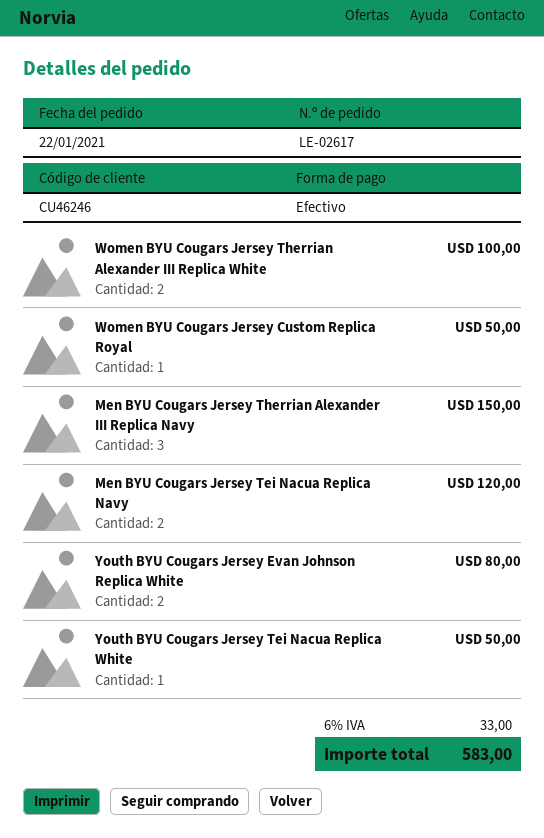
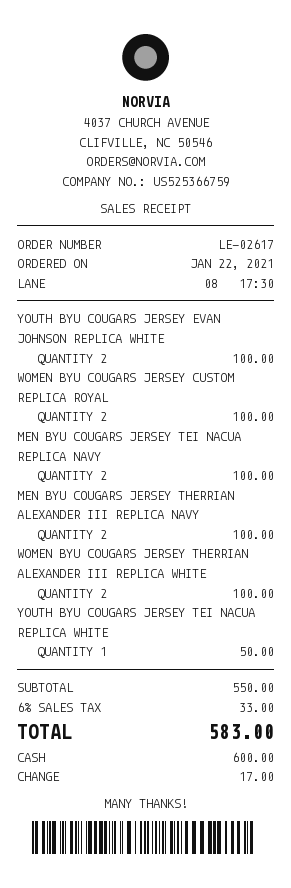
Women BYU Cougars Jersey Custom Replica Royal: 1 for 50.00 -> 2 for 100.00
Men BYU Cougars Jersey Therrian Alexander III Replica Navy: 3 for 150.00 -> 2 for 100.00
Men BYU Cougars Jersey Tei Nacua Replica Navy: 2 for 120.00 -> 2 for 100.00
Youth BYU Cougars Jersey Evan Johnson Replica White: 2 for 80.00 -> 2 for 100.00

